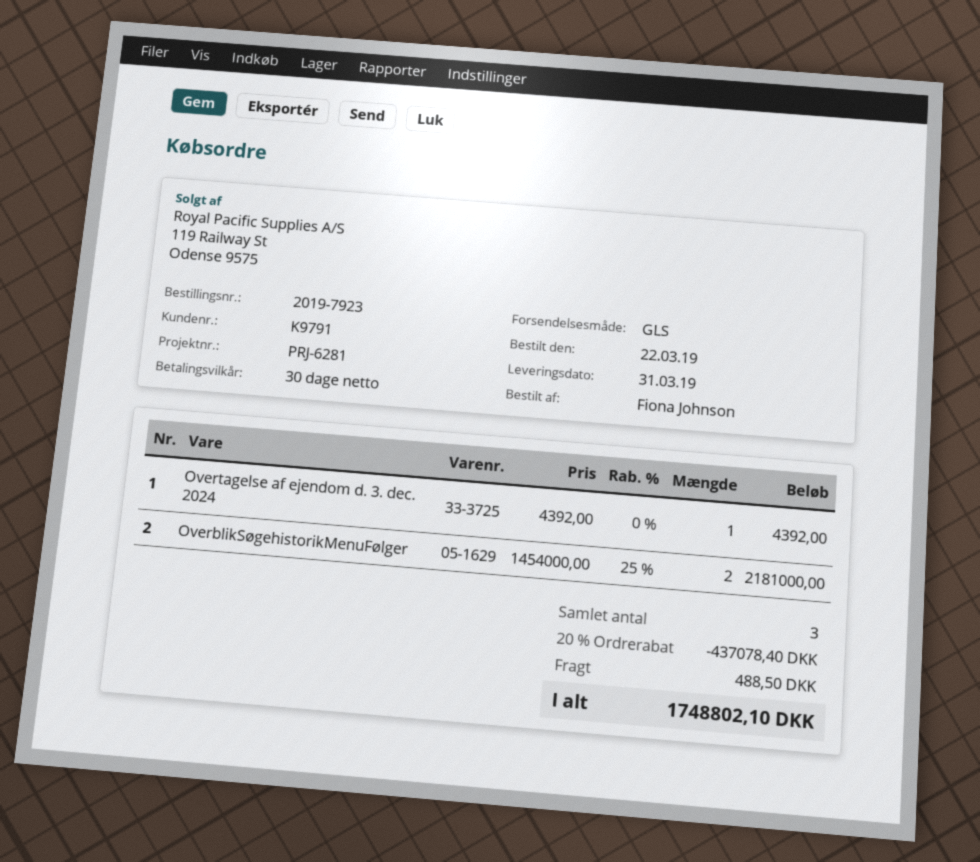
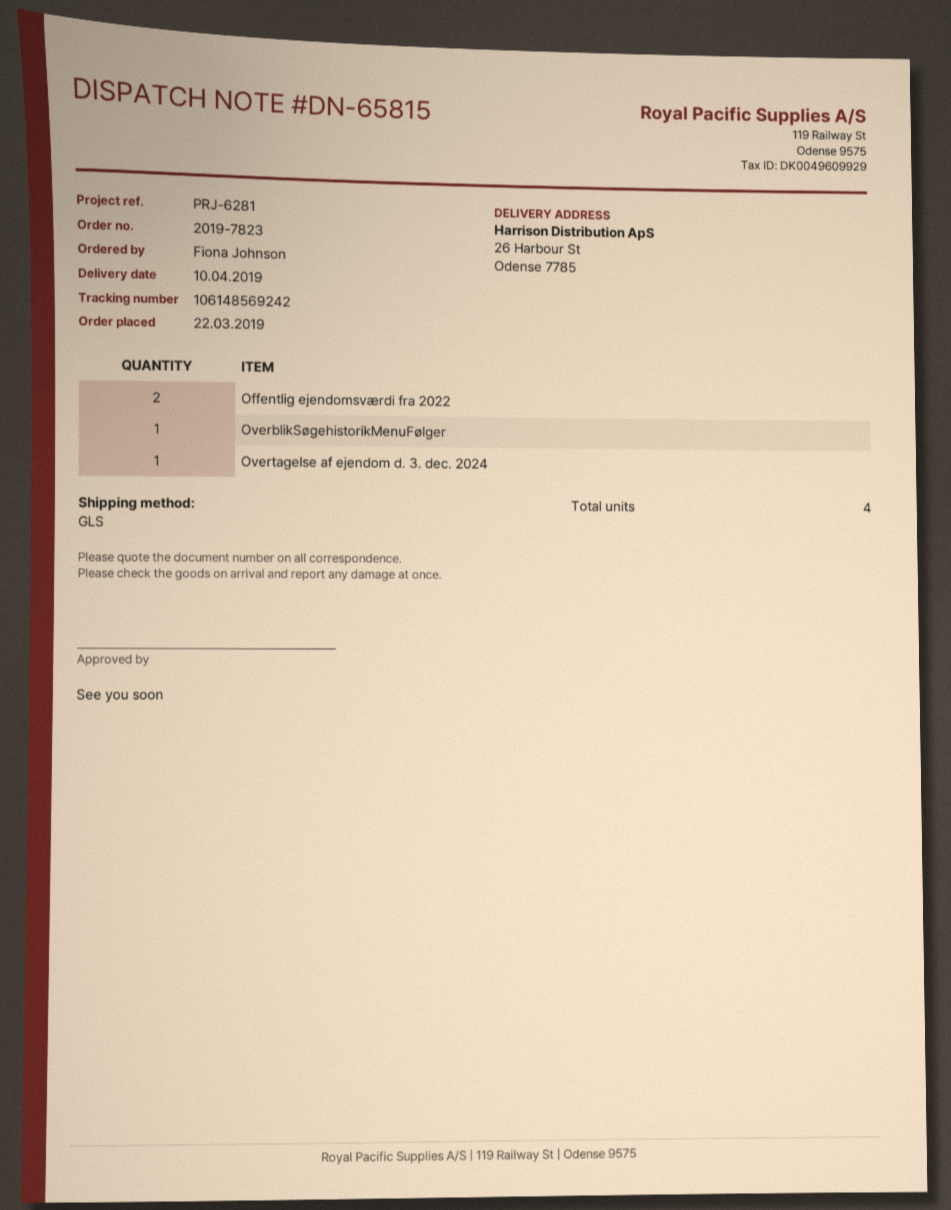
order number: 2019-7923 -> 2019-7823
delivery date: 2019-03-31 -> 2019-04-10
OverblikSøgehistorikMenuFølger: 2 -> 1
Offentlig ejendomsværdi fra 2022: none -> 2
total quantity: 3 -> 4

